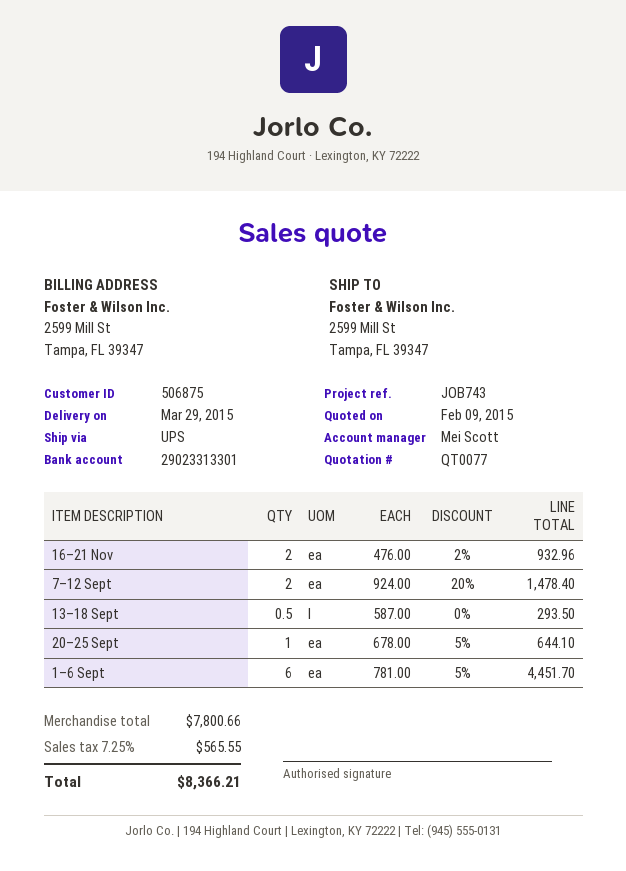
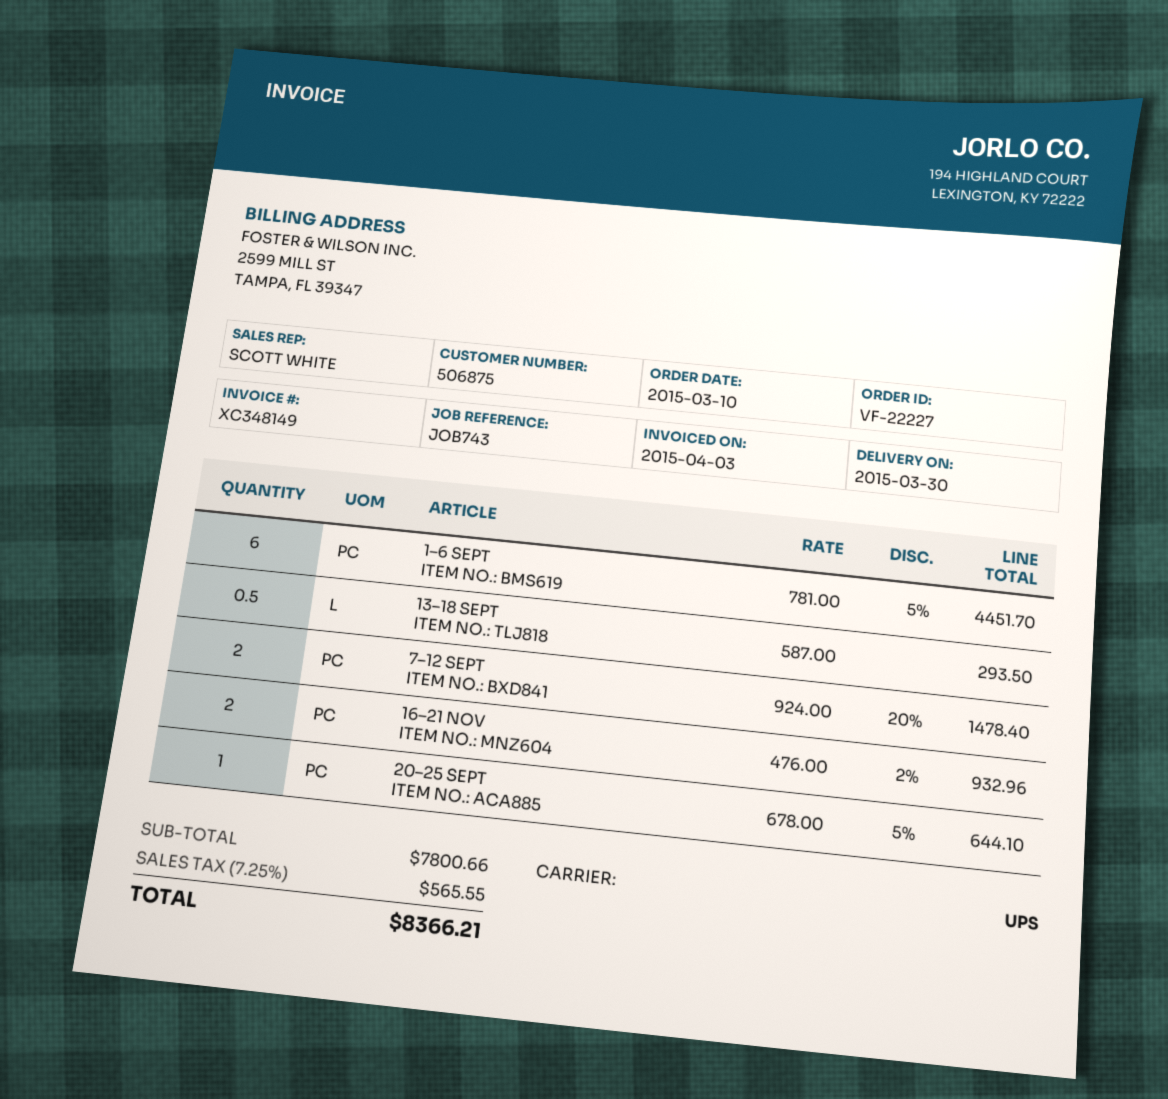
delivery date: 2015-03-29 -> 2015-03-30
sales rep: Mei Scott -> SCOTT WHITE

